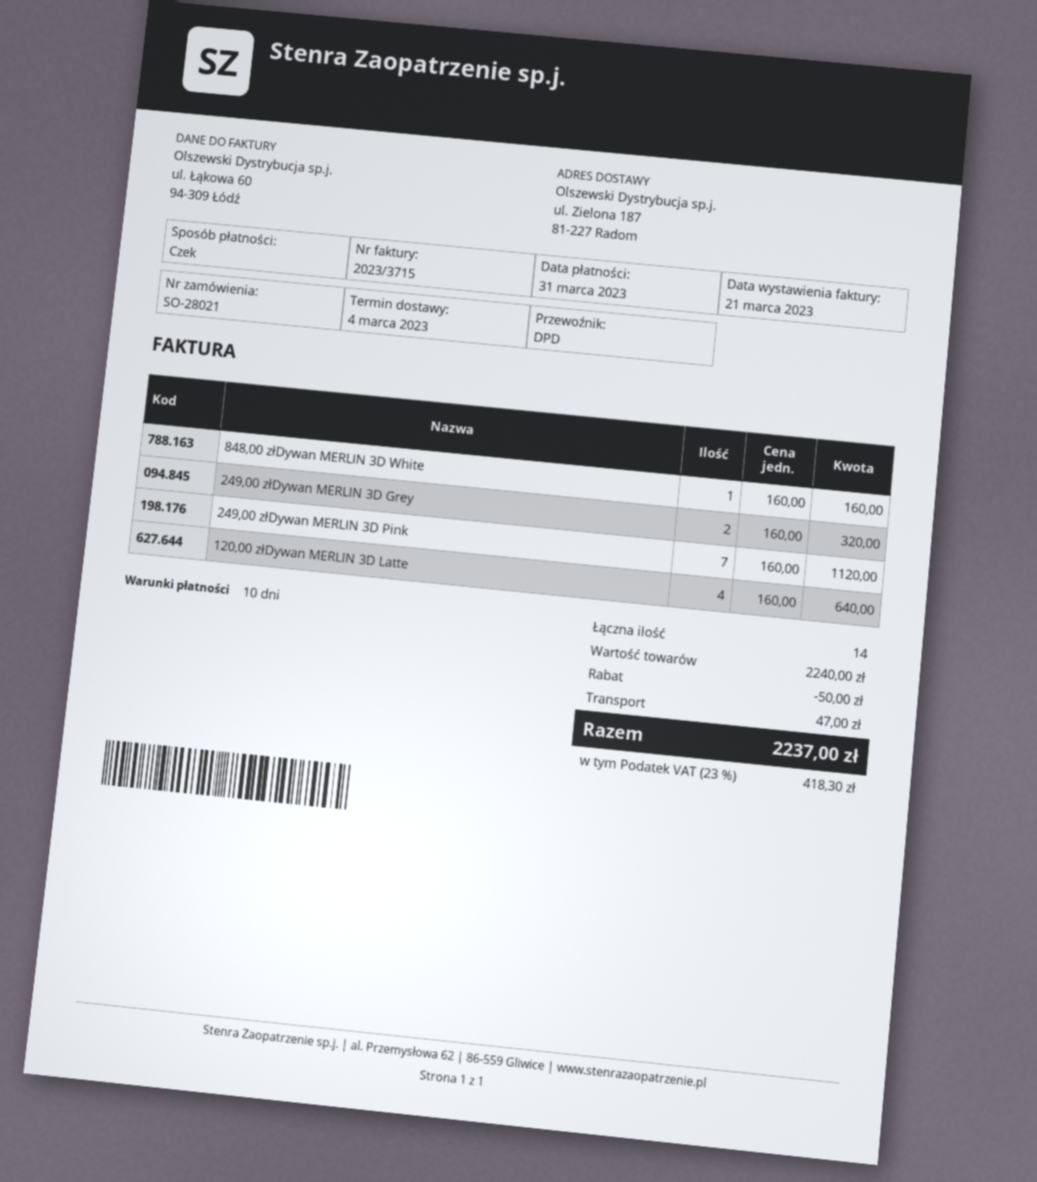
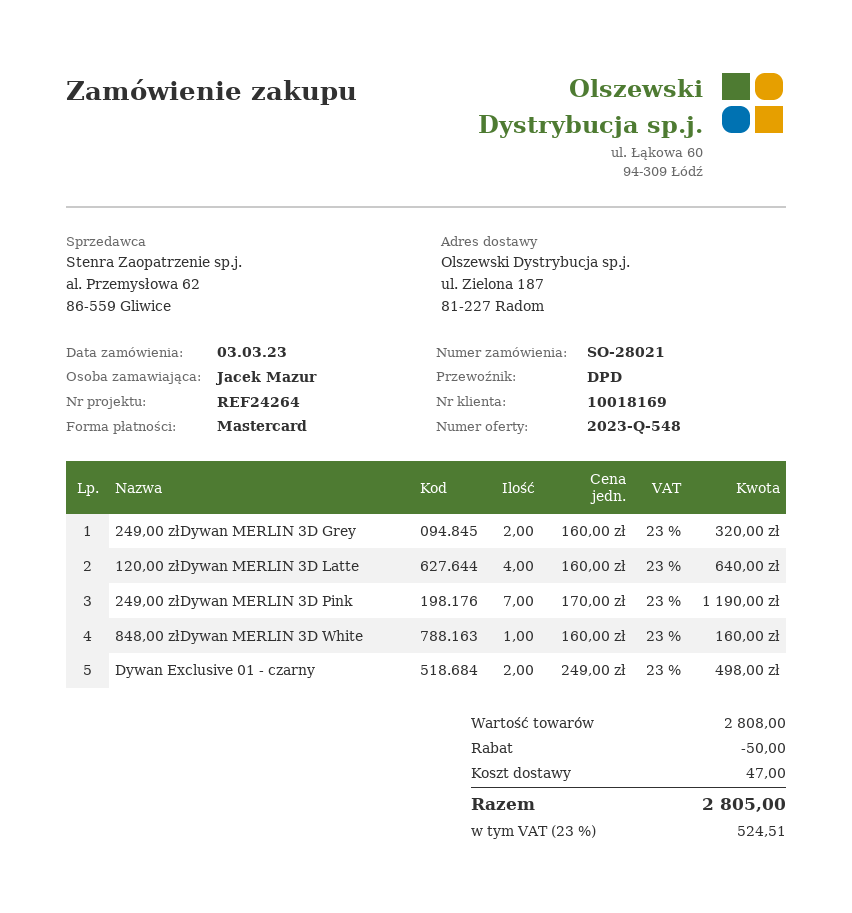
payment method: cheque -> Mastercard
249,00 złDywan MERLIN 3D Pink: 7 x 160.00 = 1120.00 -> 7 x 170.00 = 1190.00
Dywan Exclusive 01 - czarny: none -> 2 x 249.00 = 498.00
subtotal: 2240.00 -> 2808.00
tax: 23% = 418.30 -> 23% = 524.51
total: 2237.00 -> 2805.00

